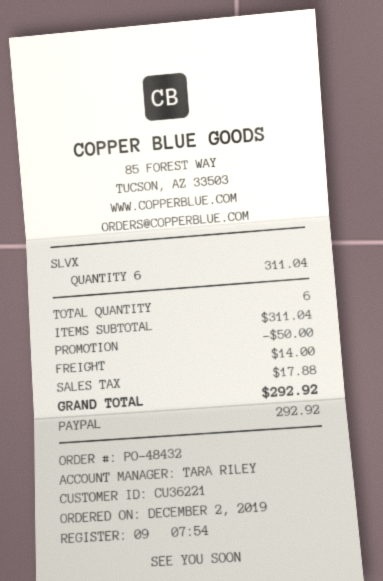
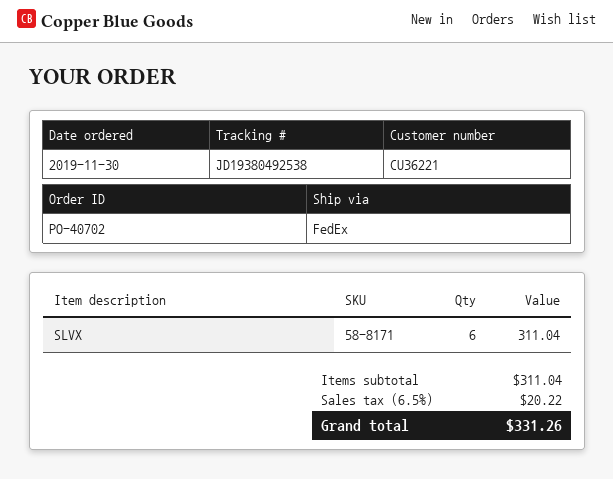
order number: PO-48432 -> PO-40702
order date: 2019-12-02 -> 2019-11-30
discount: 50.00 -> none
shipping: 14.00 -> none
tax: 17.88 -> 20.22
total: 292.92 -> 331.26

